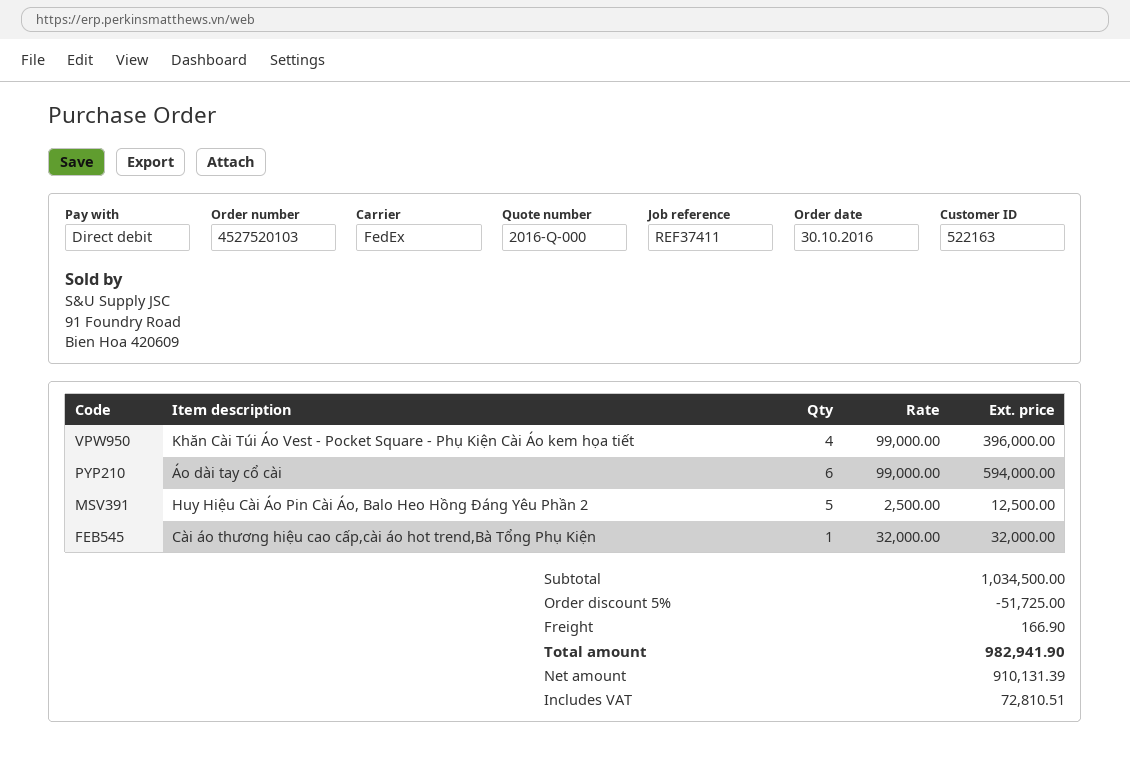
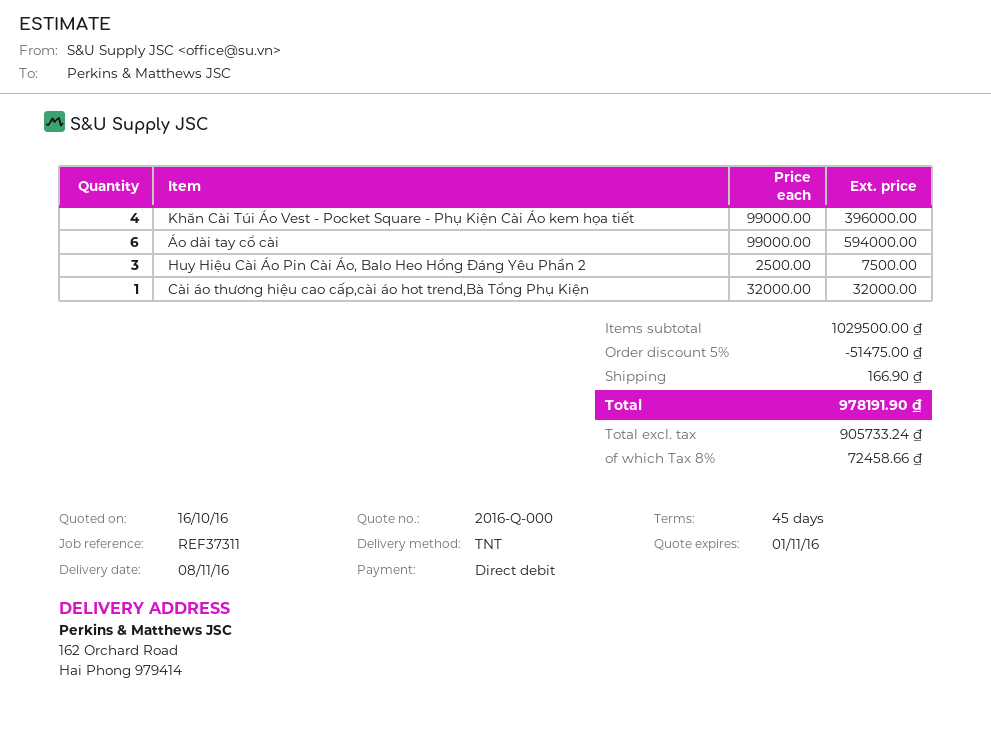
reference: REF37411 -> REF37311
shipping method: FedEx -> TNT
Huy Hiệu Cài Áo Pin Cài Áo, Balo Heo Hồng Đáng Yêu Phần 2: 5 x 2500.00 = 12500.00 -> 3 x 2500.00 = 7500.00
subtotal: 1034500.00 -> 1029500.00
discount: 5% = 51725.00 -> 5% = 51475.00
net: 910131.39 -> 905733.24
tax: 72810.51 -> 72458.66
total: 982941.90 -> 978191.90

